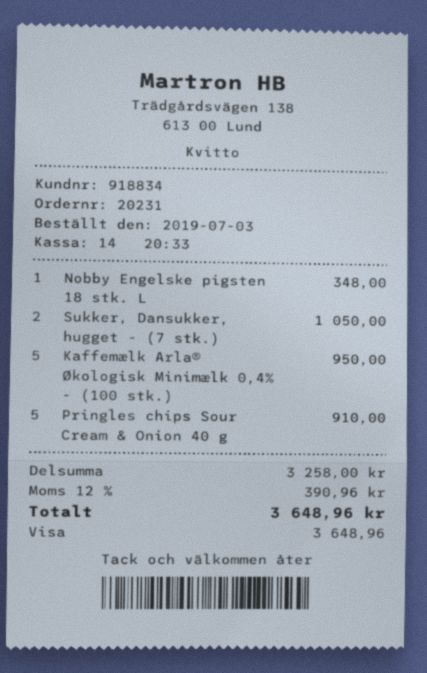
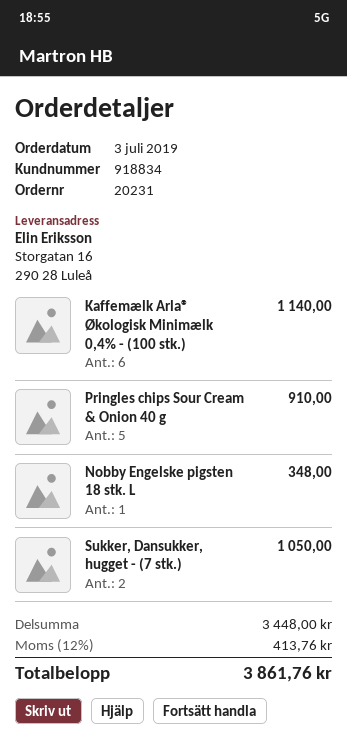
Kaffemælk Arla® Økologisk Minimælk 0,4% - (100 stk.): 5 for 950.00 -> 6 for 1140.00
subtotal: 3258.00 -> 3448.00
tax: 12% = 390.96 -> 12% = 413.76
total: 3648.96 -> 3861.76

